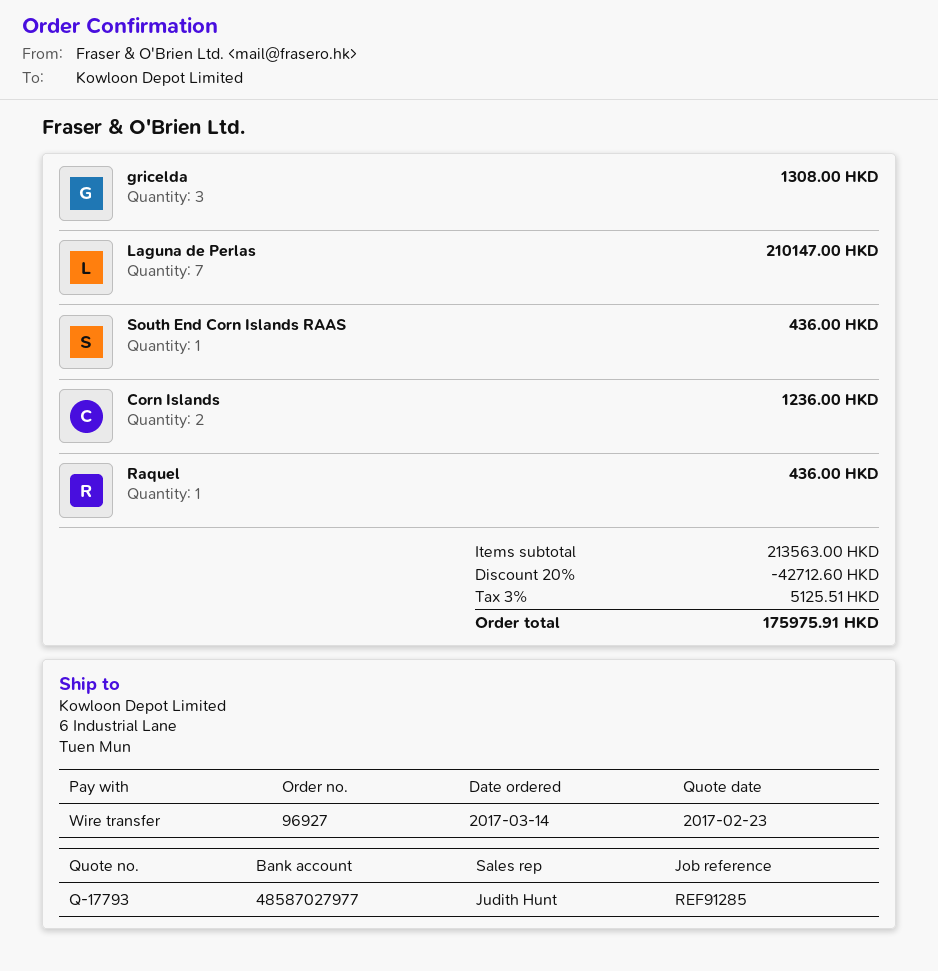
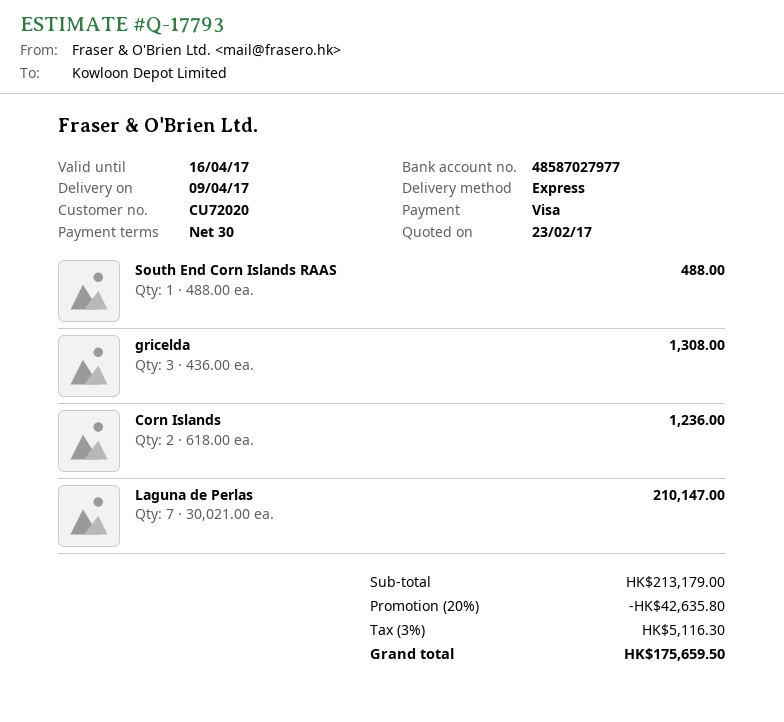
payment method: bank transfer -> Visa
South End Corn Islands RAAS: 1 for 436.00 -> 1 for 488.00
Raquel: 1 for 436.00 -> none
subtotal: 213563.00 -> 213179.00
discount: 20% = 42712.60 -> 20% = 42635.80
tax: 3% = 5125.51 -> 3% = 5116.30
total: 175975.91 -> 175659.50

